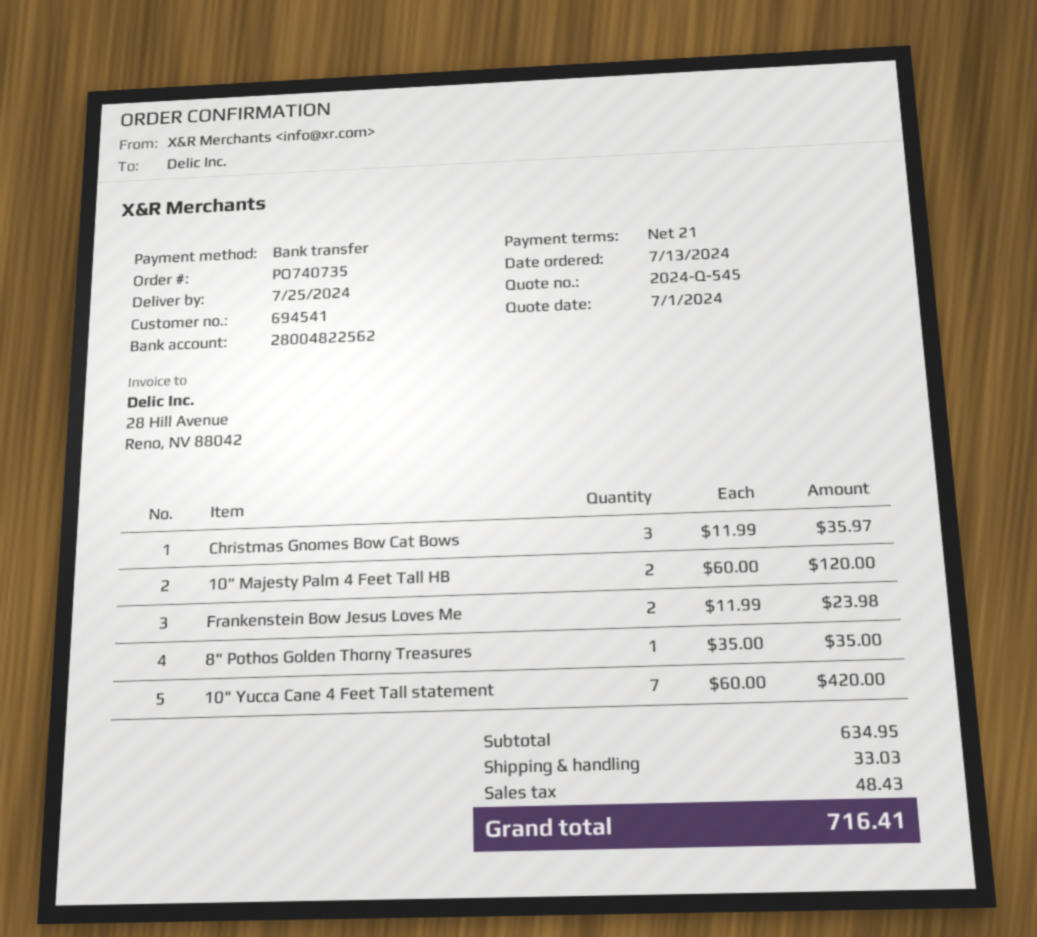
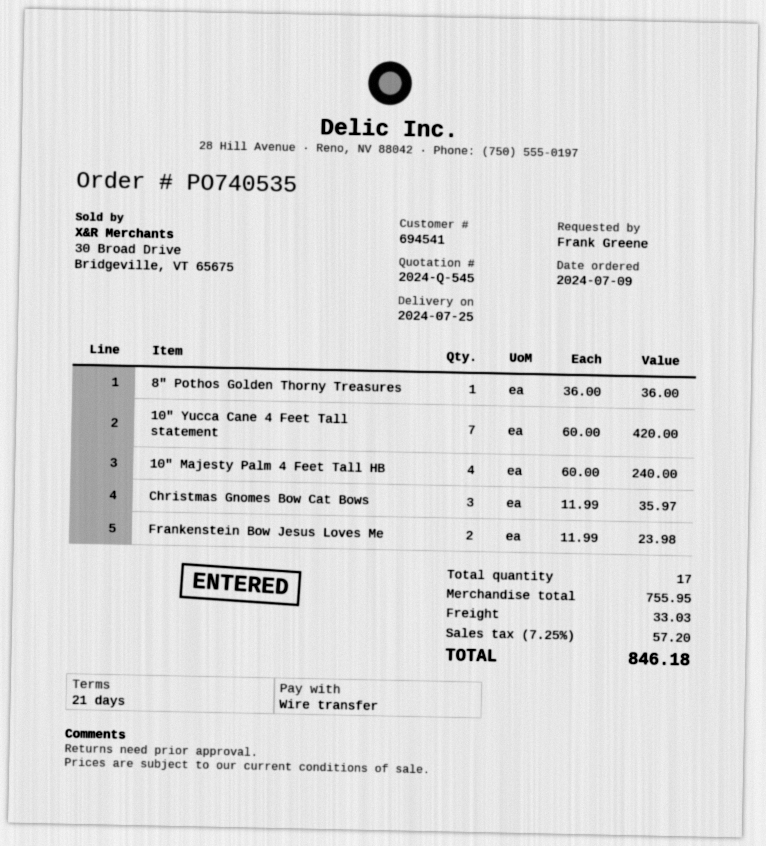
order number: PO740735 -> PO740535
order date: 2024-07-13 -> 2024-07-09
10" Majesty Palm 4 Feet Tall HB: 2 x 60.00 = 120.00 -> 4 x 60.00 = 240.00
8" Pothos Golden Thorny Treasures: 1 x 35.00 = 35.00 -> 1 x 36.00 = 36.00
subtotal: 634.95 -> 755.95
tax: 48.43 -> 57.20
total: 716.41 -> 846.18

